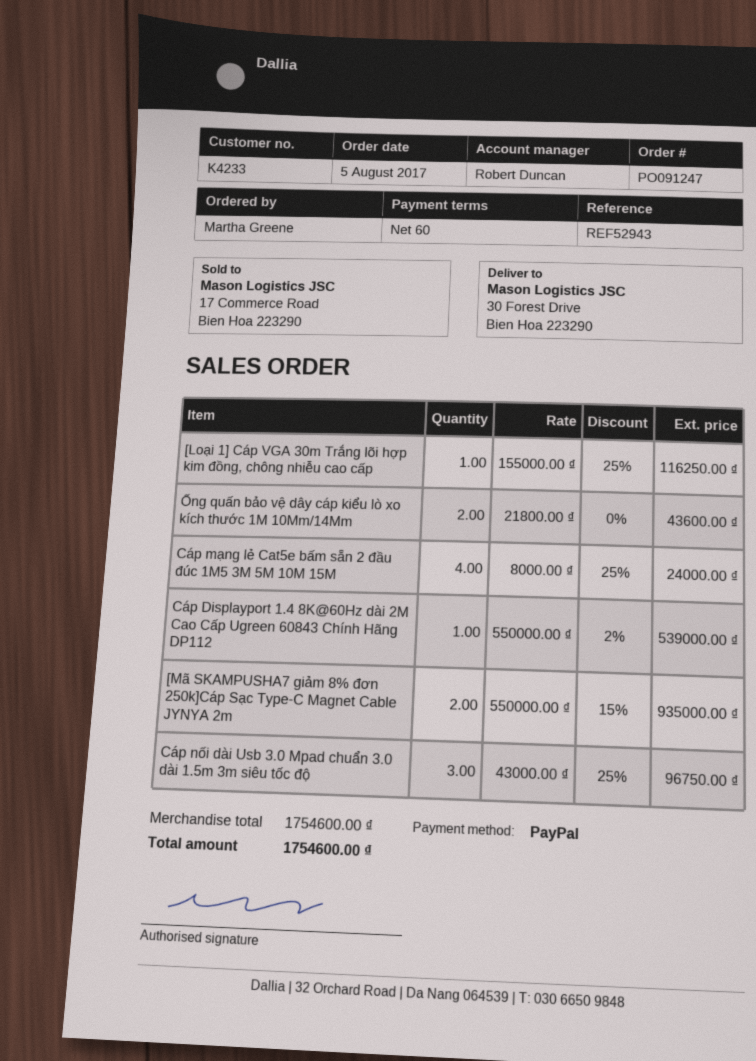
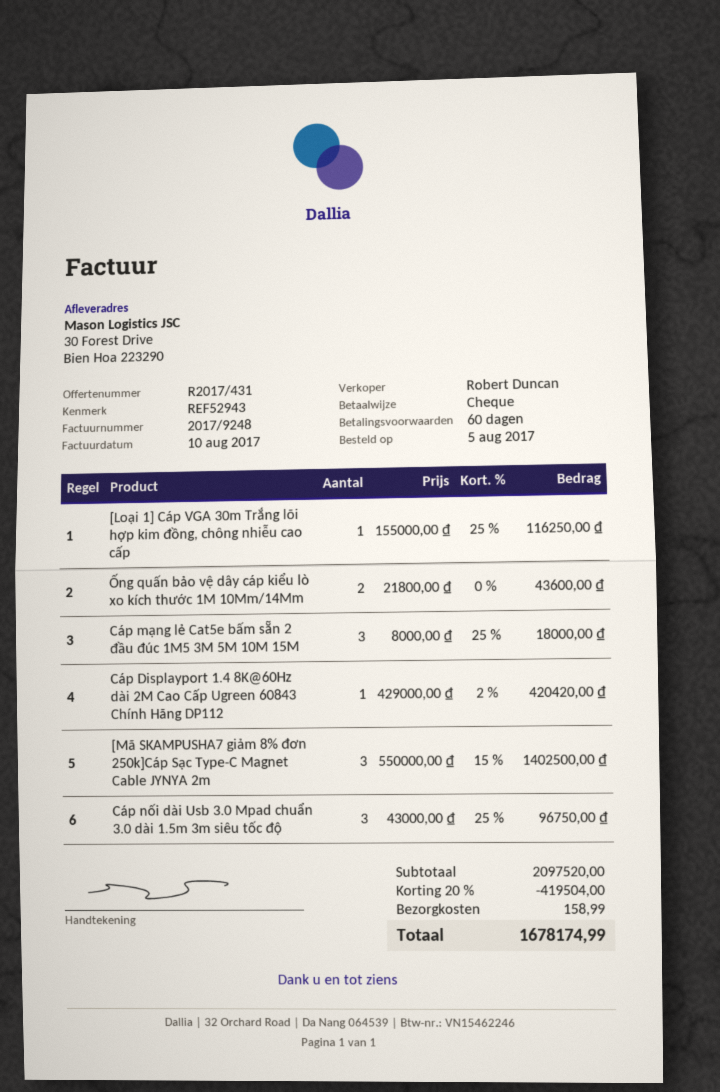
payment method: PayPal -> cheque
Cáp mạng lẻ Cat5e bấm sẵn 2 đầu đúc 1M5 3M 5M 10M 15M: 4 x 8000.00 - 25% = 24000.00 -> 3 x 8000.00 - 25% = 18000.00
Cáp Displayport 1.4 8K@60Hz dài 2M Cao Cấp Ugreen 60843 Chính Hãng DP112: 1 x 550000.00 - 2% = 539000.00 -> 1 x 429000.00 - 2% = 420420.00
[Mã SKAMPUSHA7 giảm 8% đơn 250k]Cáp Sạc Type-C Magnet Cable JYNYA 2m: 2 x 550000.00 - 15% = 935000.00 -> 3 x 550000.00 - 15% = 1402500.00
subtotal: 1754600.00 -> 2097520.00
discount: none -> 20% = 419504.00
shipping: none -> 158.99
total: 1754600.00 -> 1678174.99

